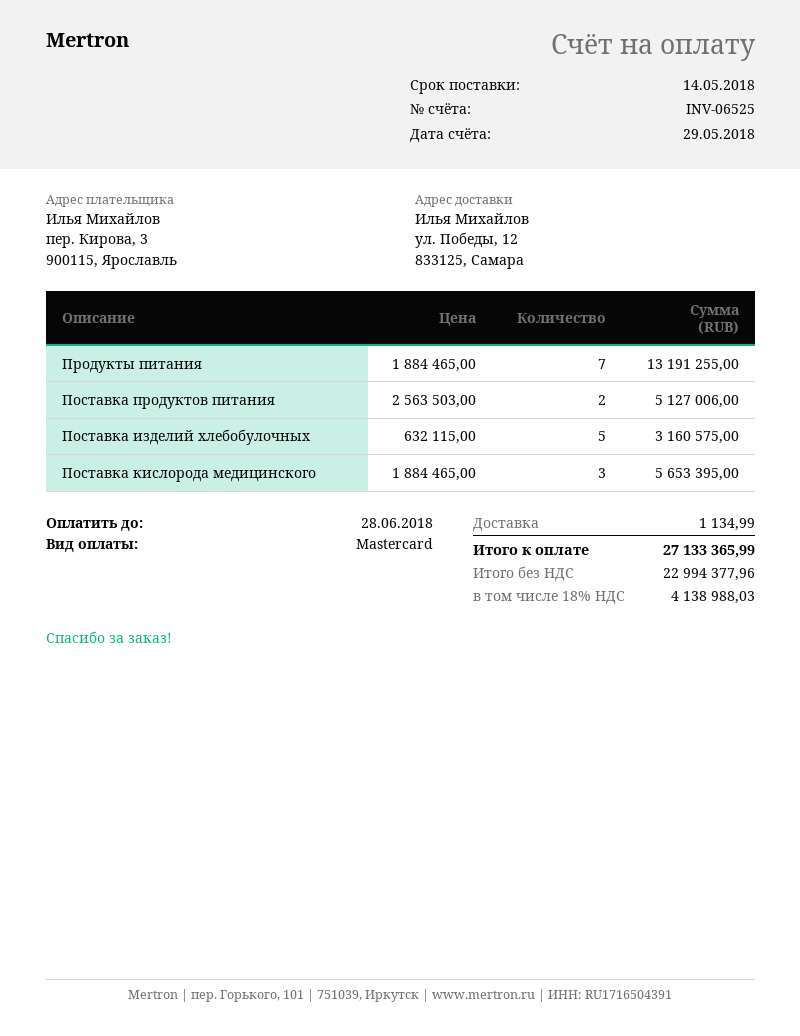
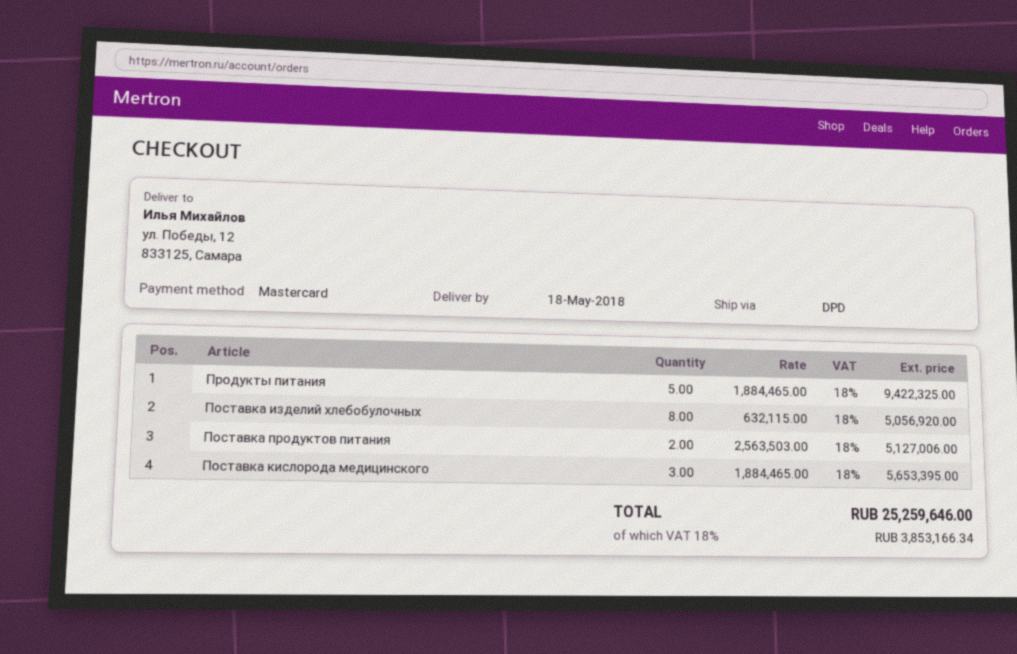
delivery date: 2018-05-14 -> 2018-05-18
Продукты питания: 7 x 1884465.00 = 13191255.00 -> 5 x 1884465.00 = 9422325.00
Поставка изделий хлебобулочных: 5 x 632115.00 = 3160575.00 -> 8 x 632115.00 = 5056920.00
shipping: 1134.99 -> none
tax: 18% = 4138988.03 -> 18% = 3853166.34
total: 27133365.99 -> 25259646.00

